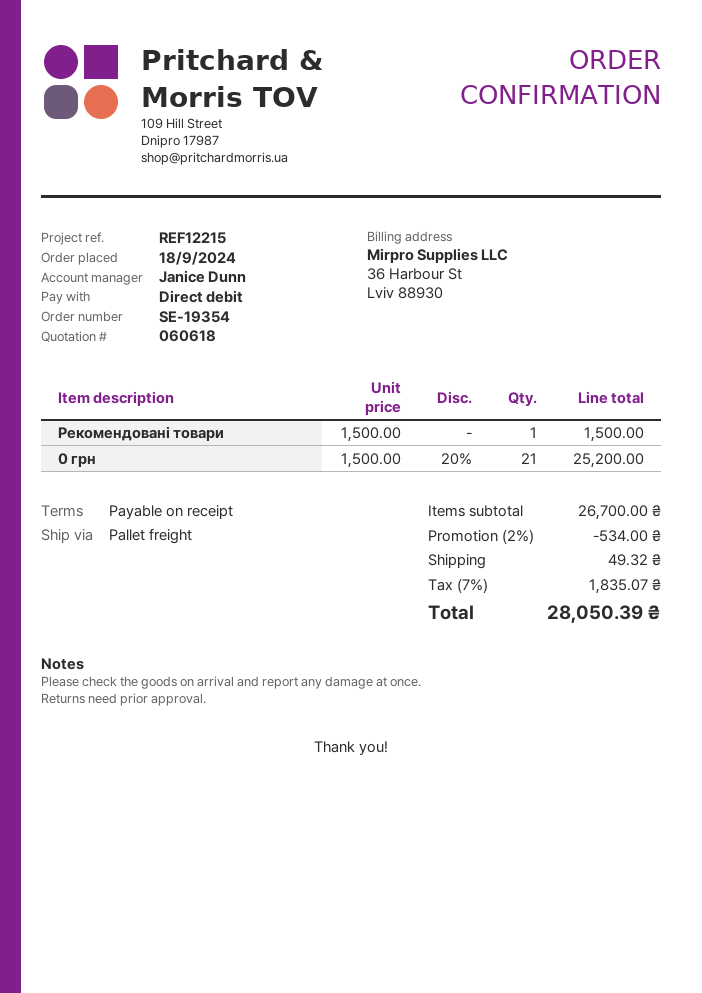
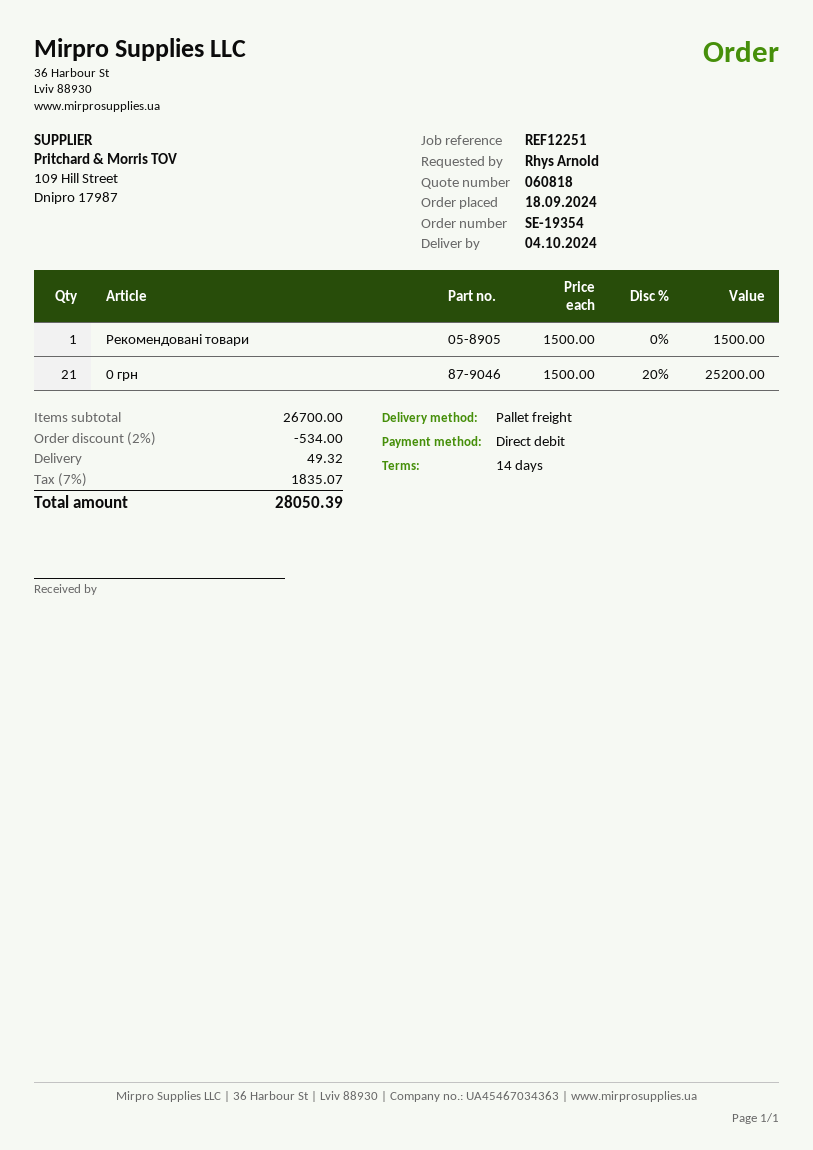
quote number: 060618 -> 060818
payment terms: on receipt -> 14 days
reference: REF12215 -> REF12251

